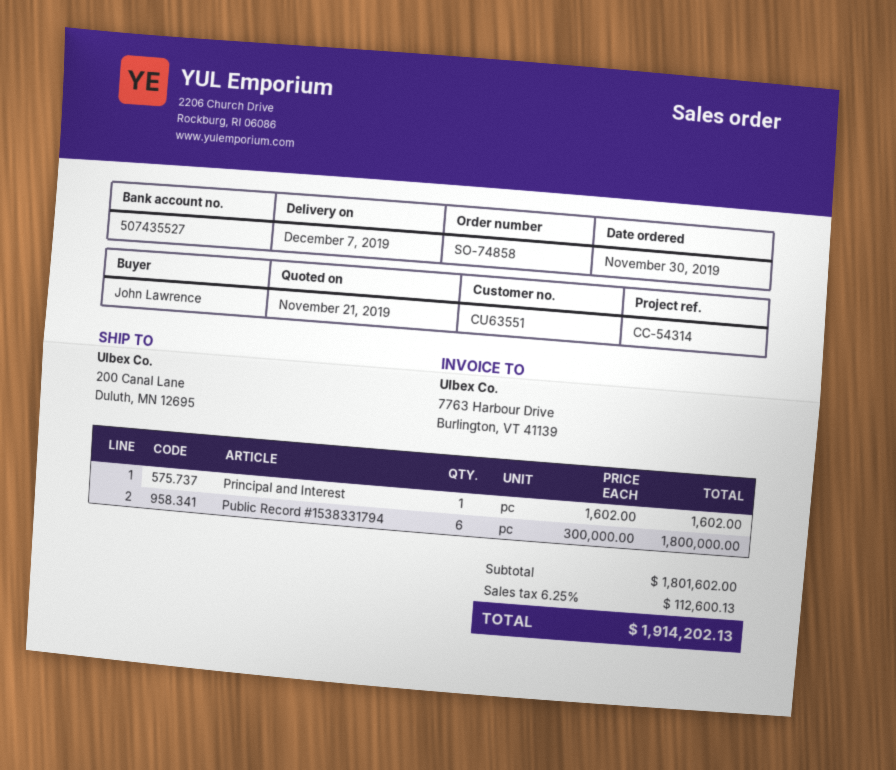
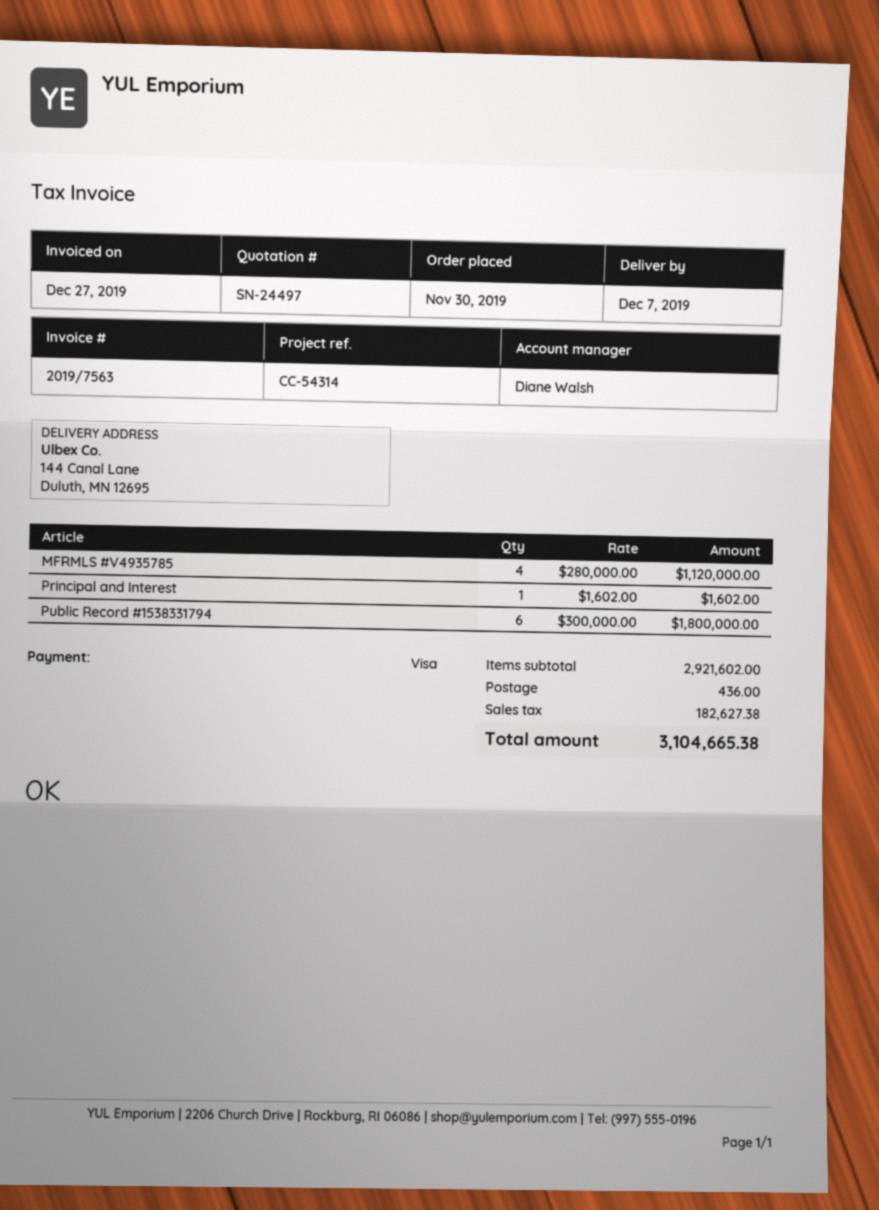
ship to: 200 Canal Lane, Duluth, MN 12695 -> 144 Canal Lane, Duluth, MN 12695
MFRMLS #V4935785: none -> 4 x 280000.00 = 1120000.00
subtotal: 1801602.00 -> 2921602.00
shipping: none -> 436.00
tax: 112600.13 -> 182627.38
total: 1914202.13 -> 3104665.38

